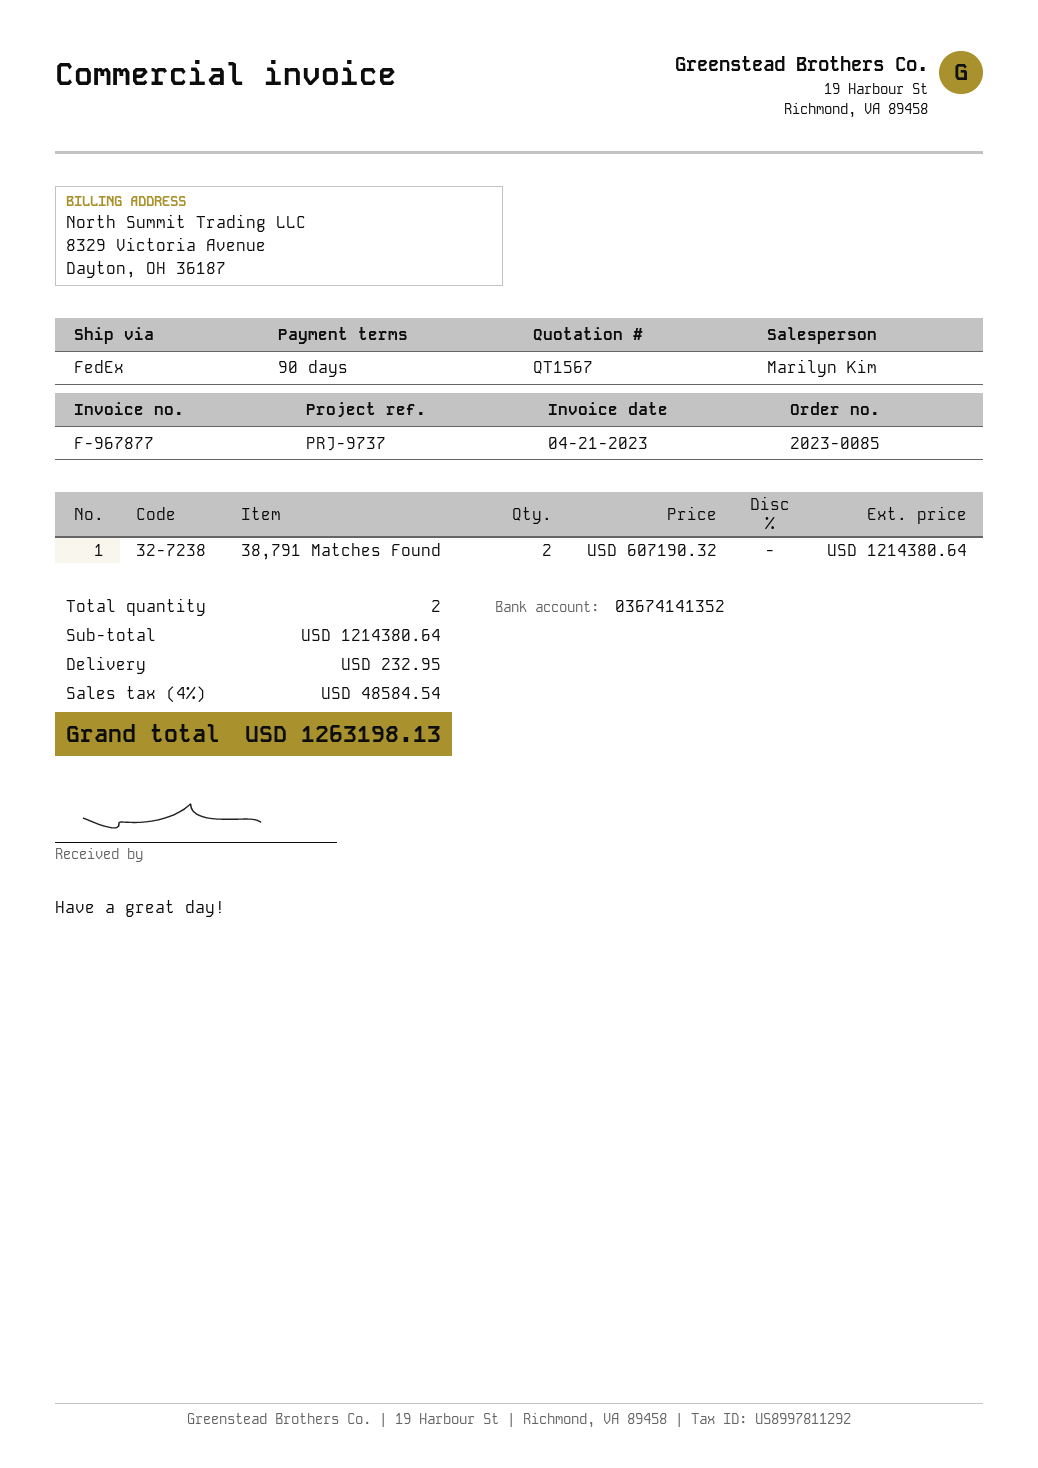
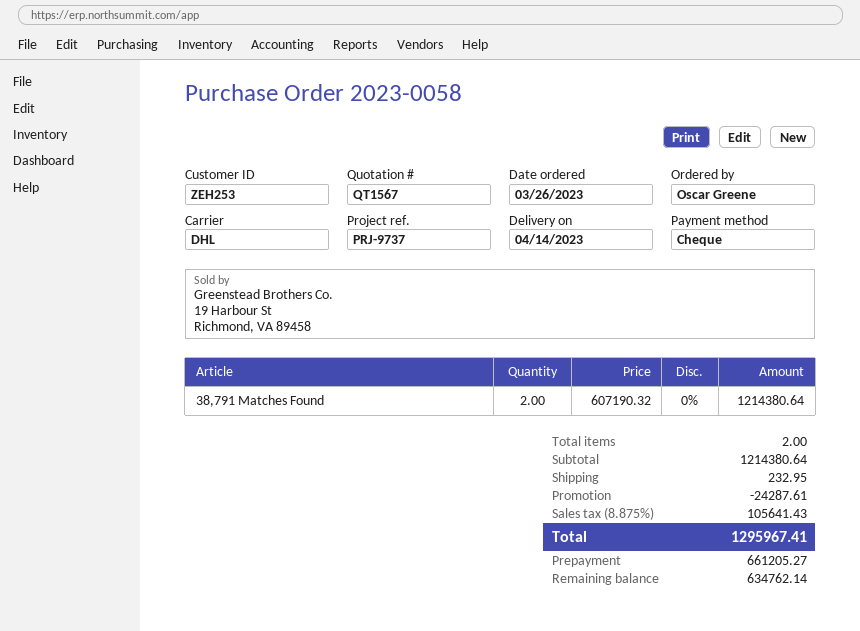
order number: 2023-0085 -> 2023-0058
shipping method: FedEx -> DHL
discount: none -> 24287.61
tax: 4% = 48584.54 -> 8.875% = 105641.43
total: 1263198.13 -> 1295967.41

